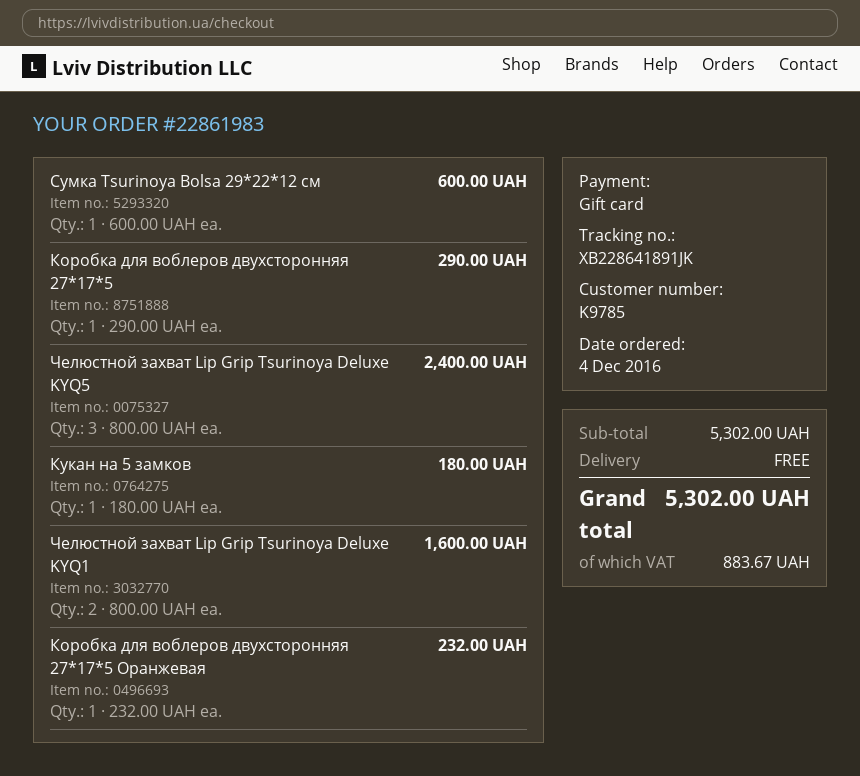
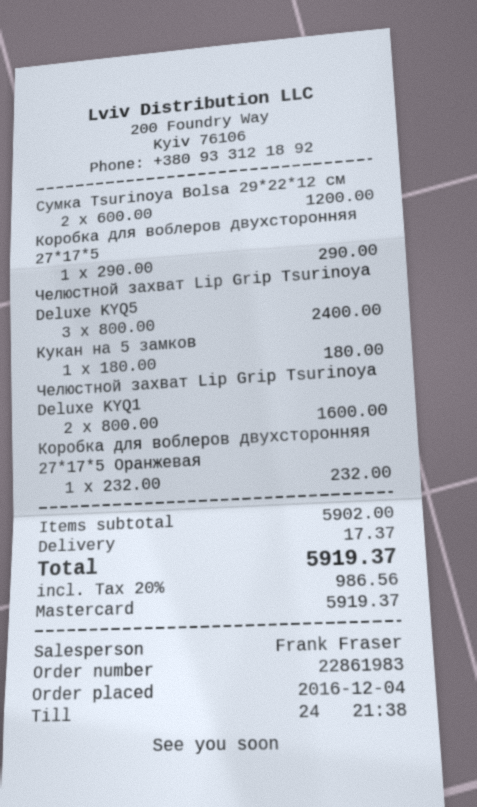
payment method: gift card -> Mastercard
Сумка Tsurinoya Bolsa 29*22*12 см: 1 x 600.00 = 600.00 -> 2 x 600.00 = 1200.00
subtotal: 5302.00 -> 5902.00
shipping: 0.00 -> 17.37
tax: 883.67 -> 986.56
total: 5302.00 -> 5919.37

